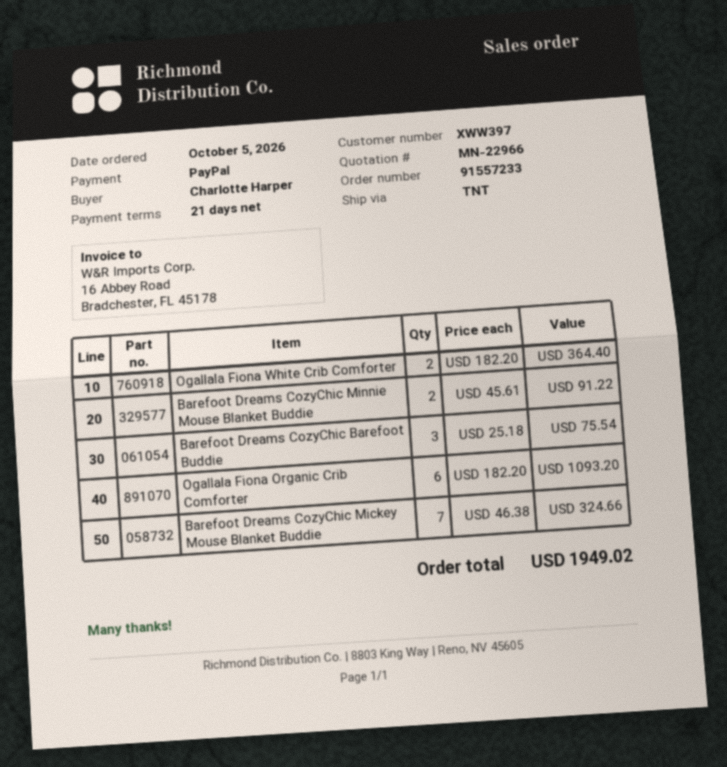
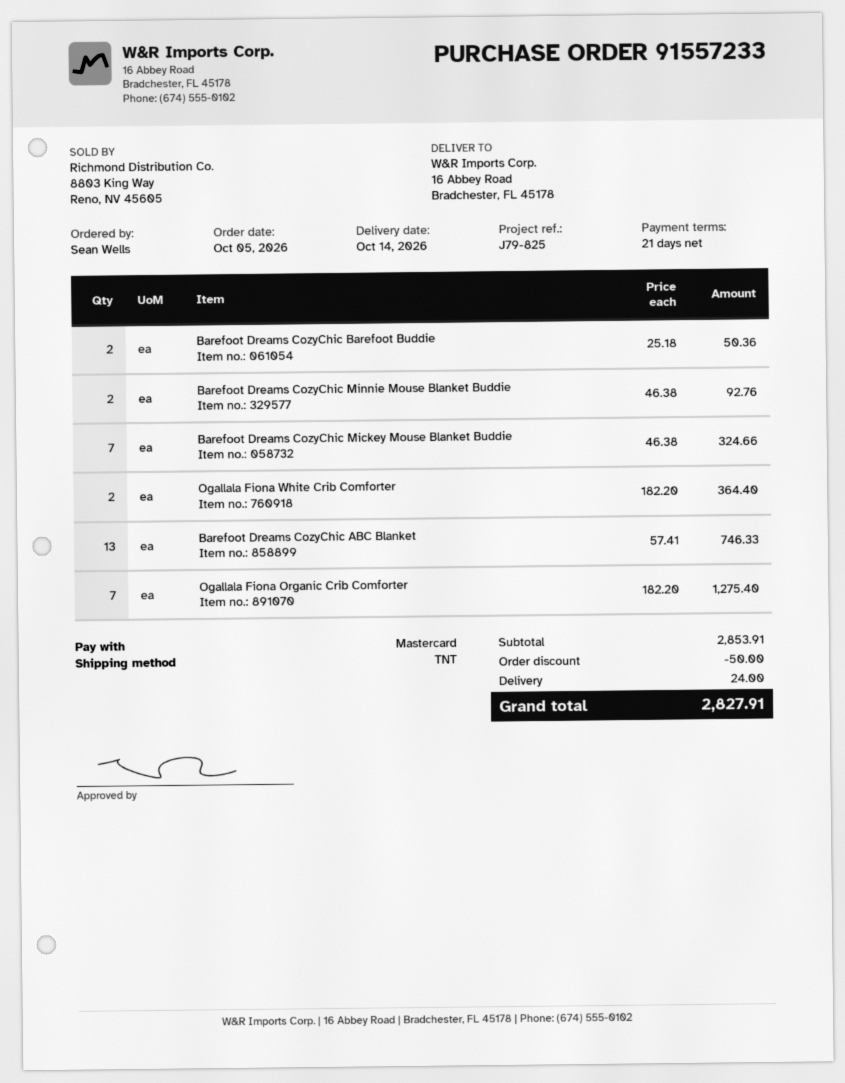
ordered by: Charlotte Harper -> Sean Wells
payment method: PayPal -> Mastercard
Barefoot Dreams CozyChic Minnie Mouse Blanket Buddie: 2 x 45.61 = 91.22 -> 2 x 46.38 = 92.76
Barefoot Dreams CozyChic Barefoot Buddie: 3 x 25.18 = 75.54 -> 2 x 25.18 = 50.36
Ogallala Fiona Organic Crib Comforter: 6 x 182.20 = 1093.20 -> 7 x 182.20 = 1275.40
Barefoot Dreams CozyChic ABC Blanket: none -> 13 x 57.41 = 746.33
discount: none -> 50.00
shipping: none -> 24.00
total: 1949.02 -> 2827.91

